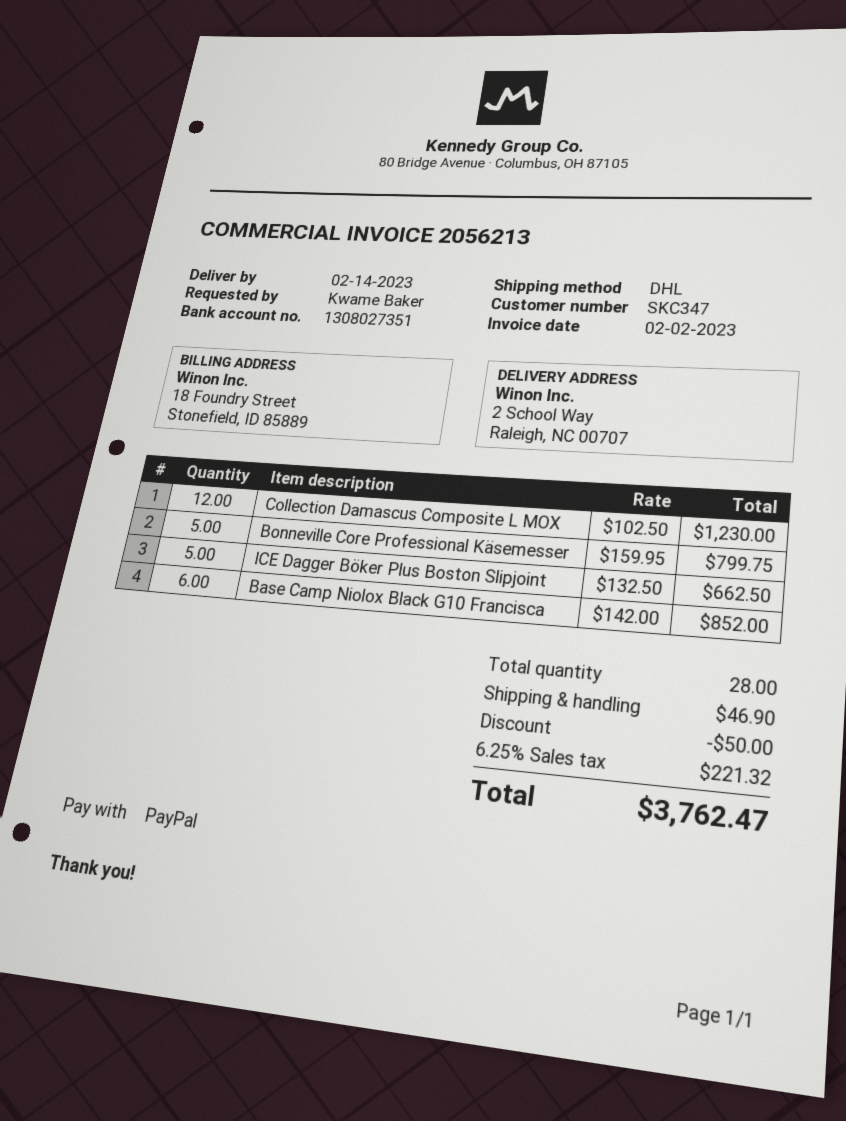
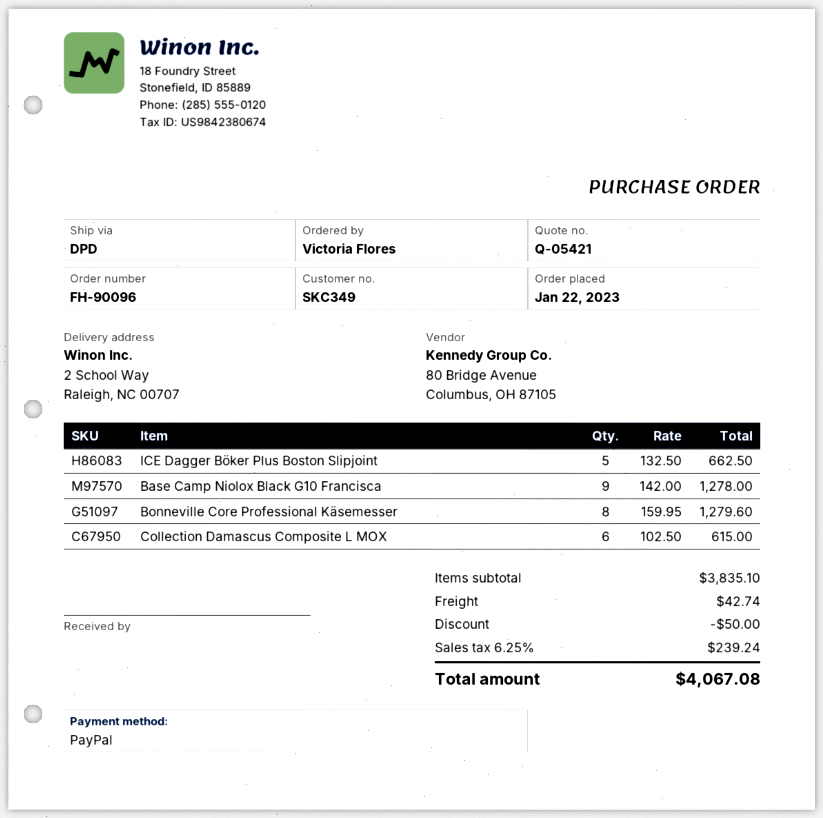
customer number: SKC347 -> SKC349
ordered by: Kwame Baker -> Victoria Flores
shipping method: DHL -> DPD
Collection Damascus Composite L MOX: 12 x 102.50 = 1230.00 -> 6 x 102.50 = 615.00
Bonneville Core Professional Käsemesser: 5 x 159.95 = 799.75 -> 8 x 159.95 = 1279.60
Base Camp Niolox Black G10 Francisca: 6 x 142.00 = 852.00 -> 9 x 142.00 = 1278.00
shipping: 46.90 -> 42.74
tax: 6.25% = 221.32 -> 6.25% = 239.24
total: 3762.47 -> 4067.08

